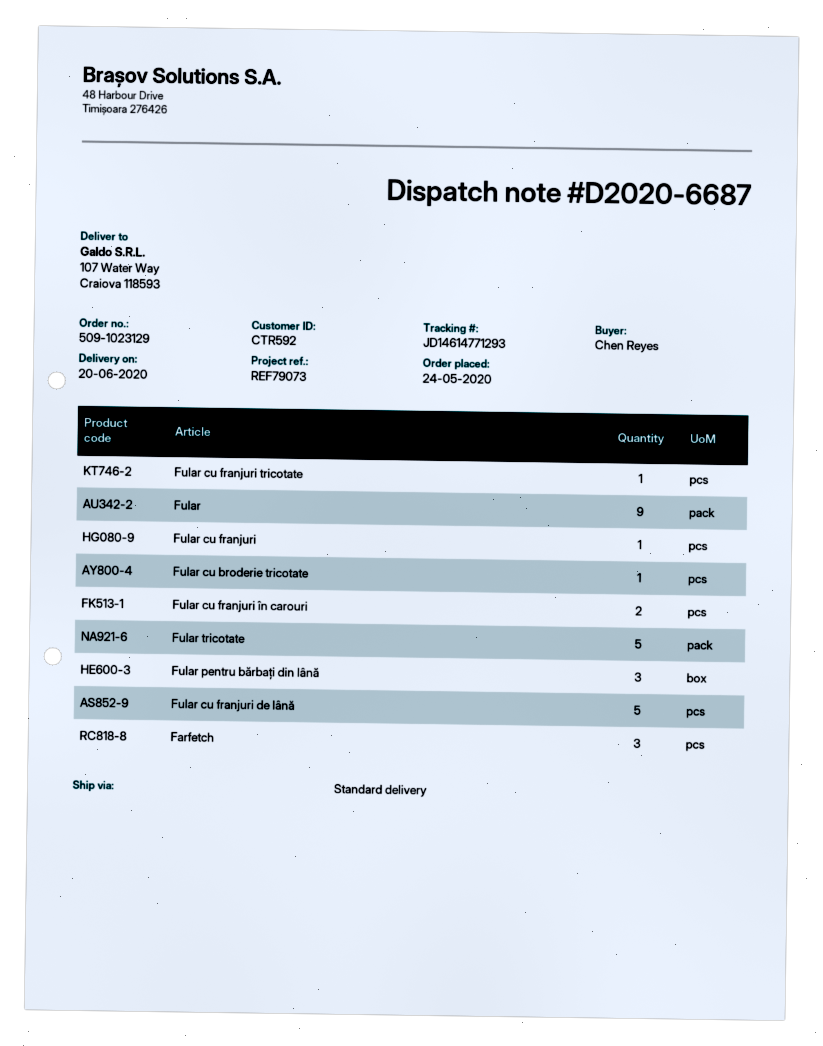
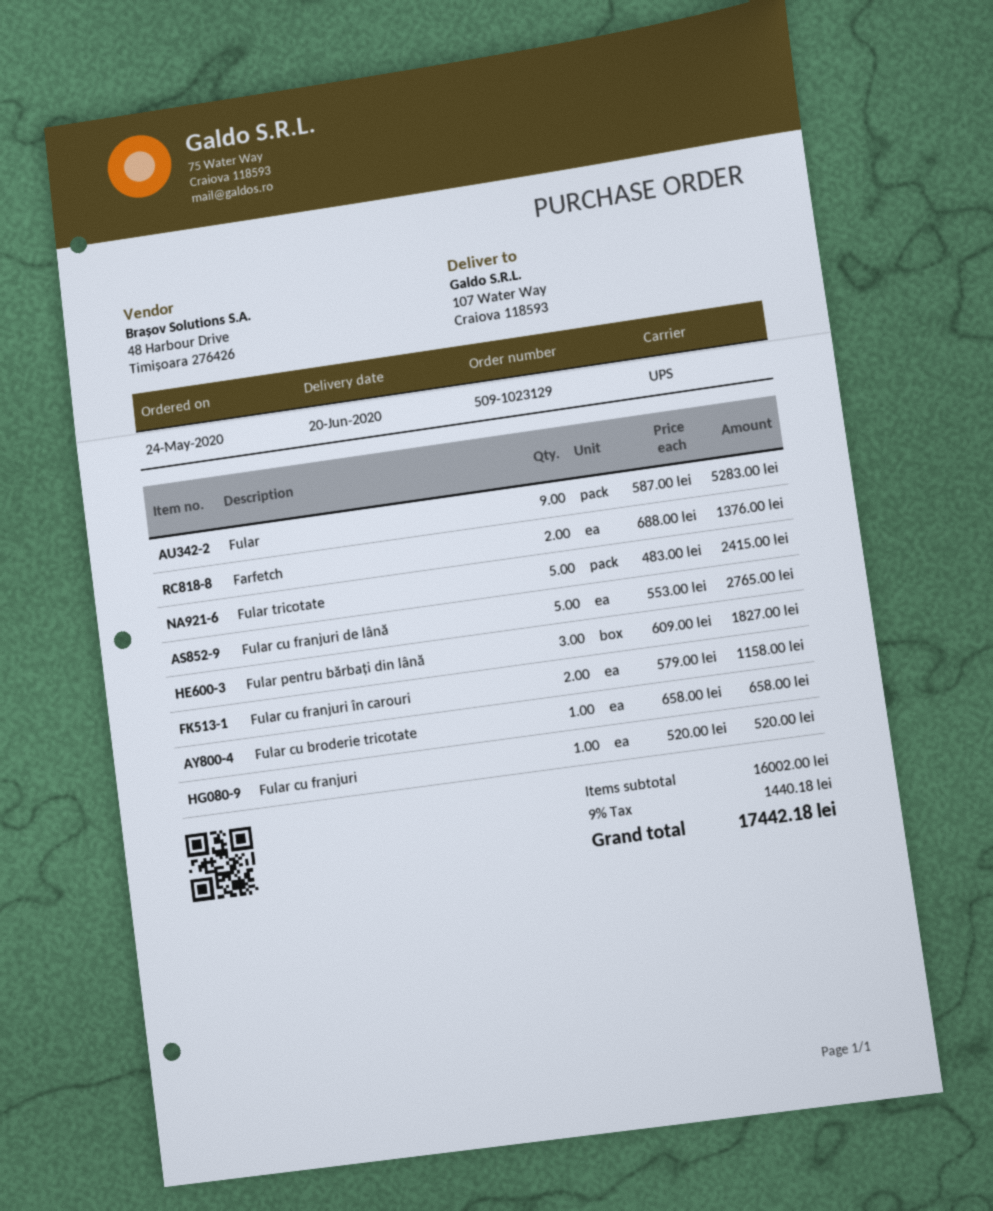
shipping method: standard -> UPS
Fular cu franjuri tricotate: 1 -> none
Farfetch: 3 -> 2

